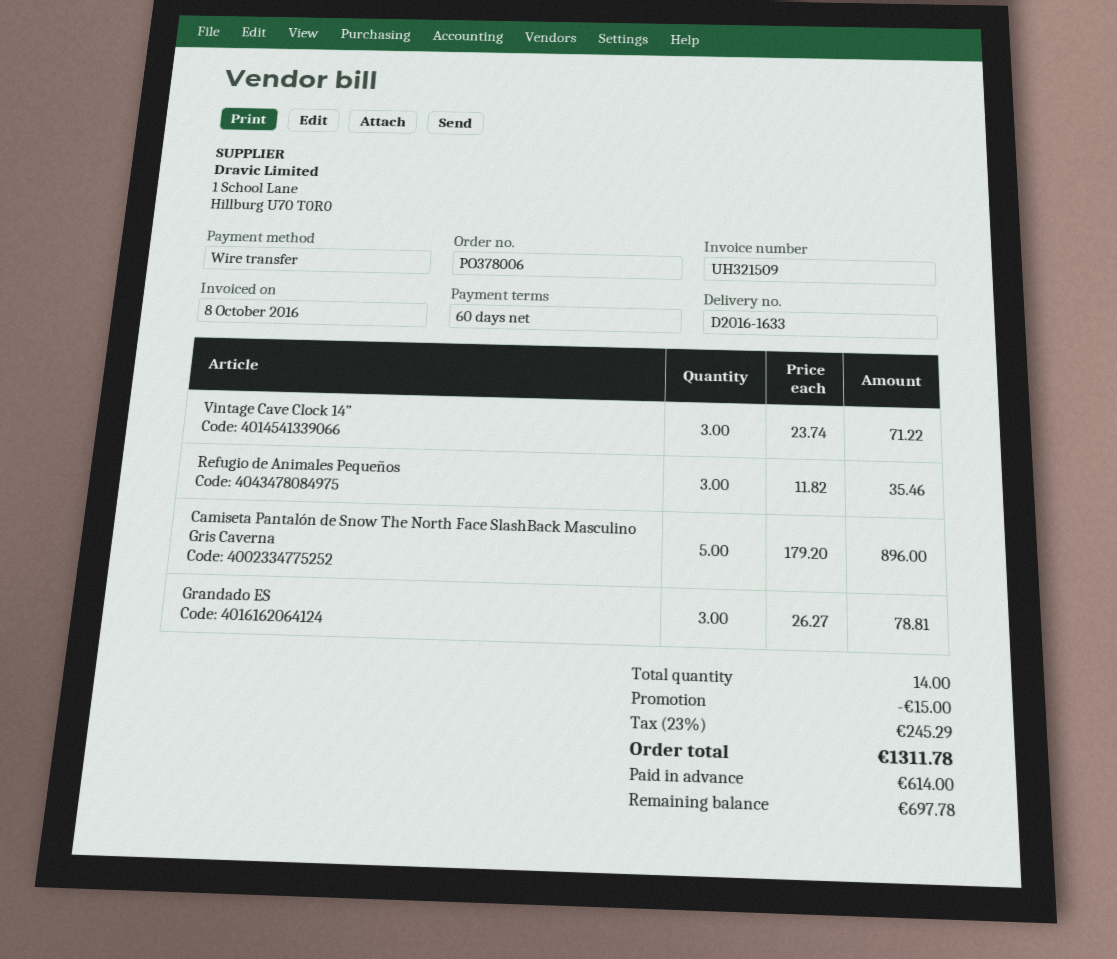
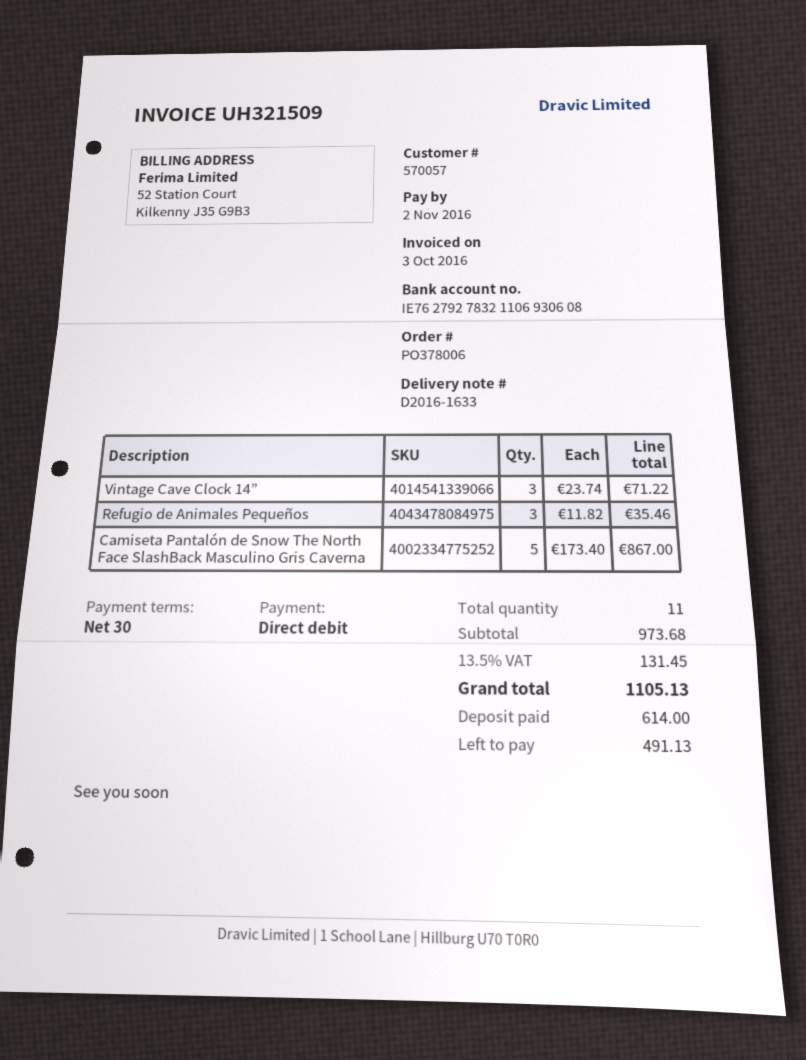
invoice date: 2016-10-08 -> 2016-10-03
payment terms: 60 days -> 30 days
payment method: bank transfer -> direct debit
Camiseta Pantalón de Snow The North Face SlashBack Masculino Gris Caverna: 5 x 179.20 = 896.00 -> 5 x 173.40 = 867.00
Grandado ES: 3 x 26.27 = 78.81 -> none
total quantity: 14 -> 11
discount: 15.00 -> none
tax: 23% = 245.29 -> 13.5% = 131.45
total: 1311.78 -> 1105.13
balance: 697.78 -> 491.13

